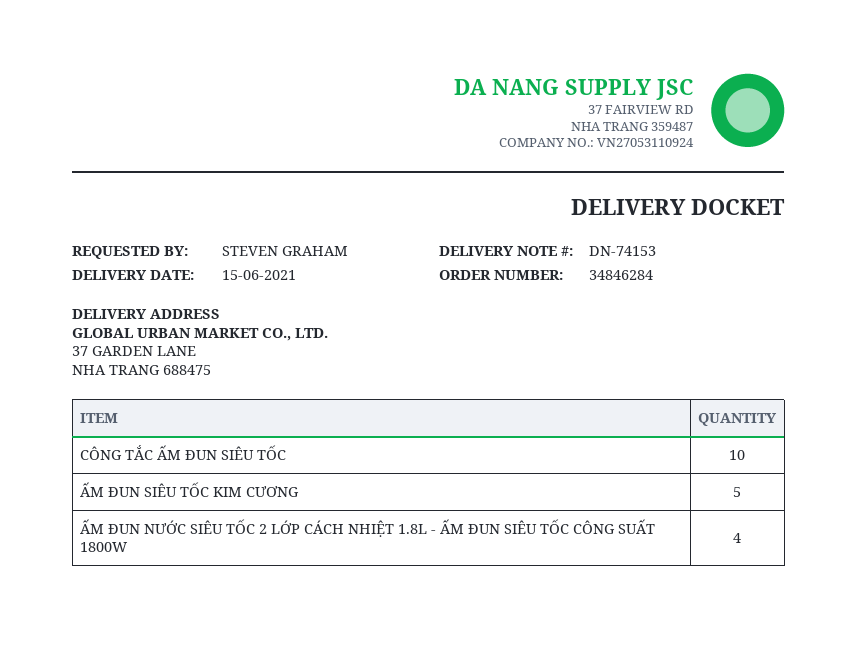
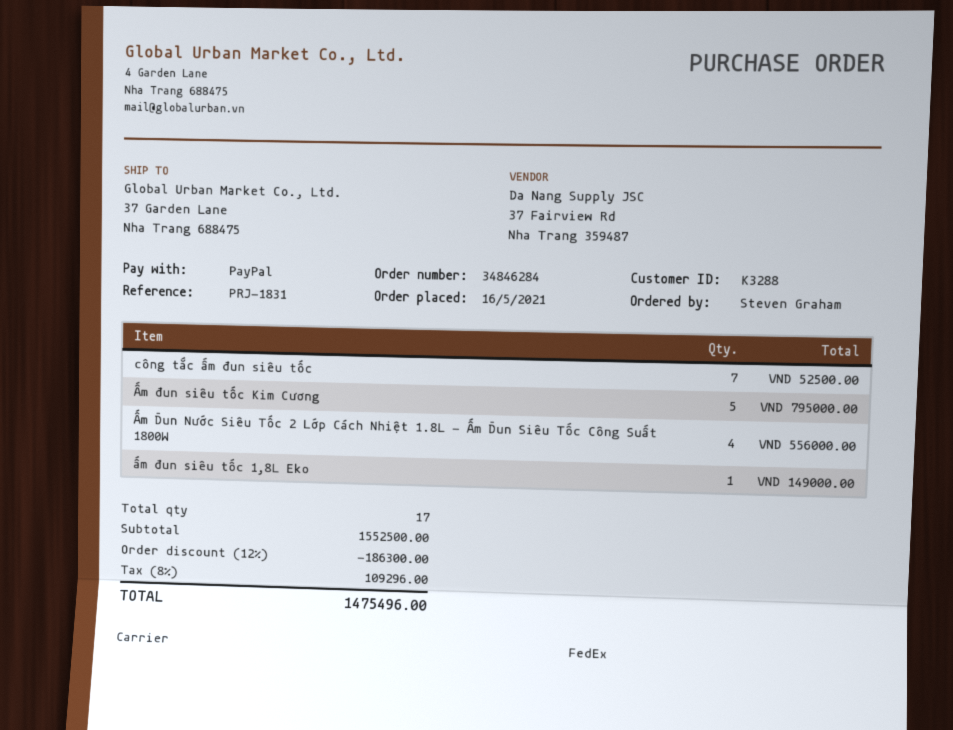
CÔNG TẮC ẤM ĐUN SIÊU TỐC: 10 -> 7
ấm đun siêu tốc 1,8L Eko: none -> 1

